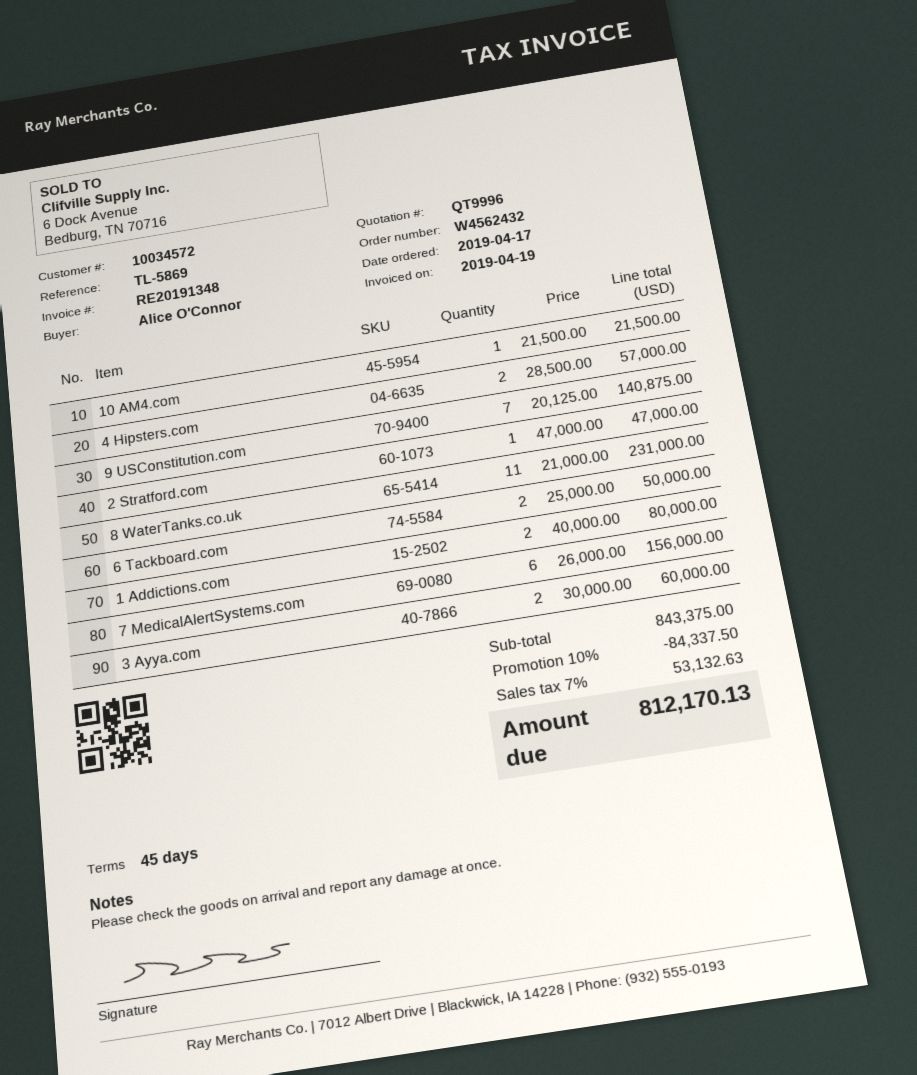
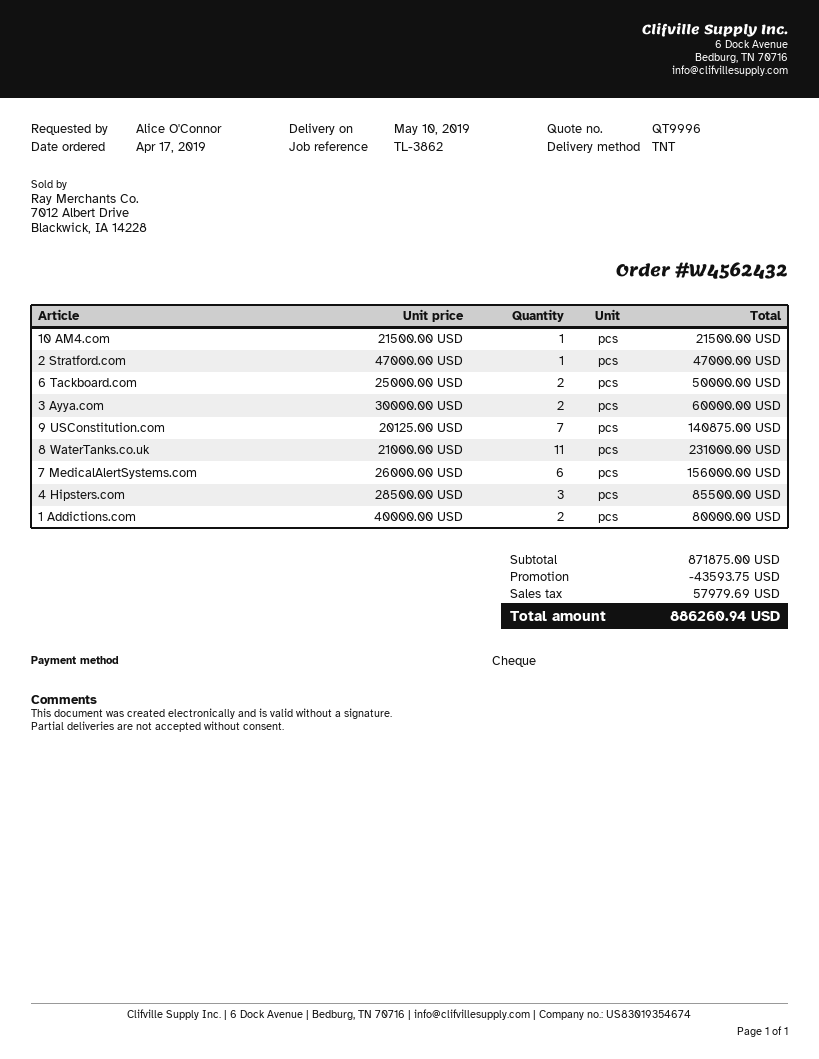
reference: TL-5869 -> TL-3862
4 Hipsters.com: 2 x 28500.00 = 57000.00 -> 3 x 28500.00 = 85500.00
subtotal: 843375.00 -> 871875.00
discount: 84337.50 -> 43593.75
tax: 53132.63 -> 57979.69
total: 812170.13 -> 886260.94

